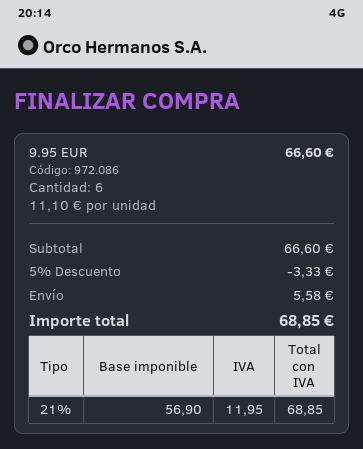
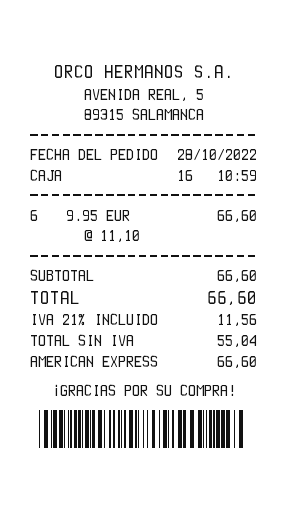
discount: 5% = 3.33 -> none
shipping: 5.58 -> none
net: 56.90 -> 55.04
tax: 21% = 11.95 -> 21% = 11.56
total: 68.85 -> 66.60

